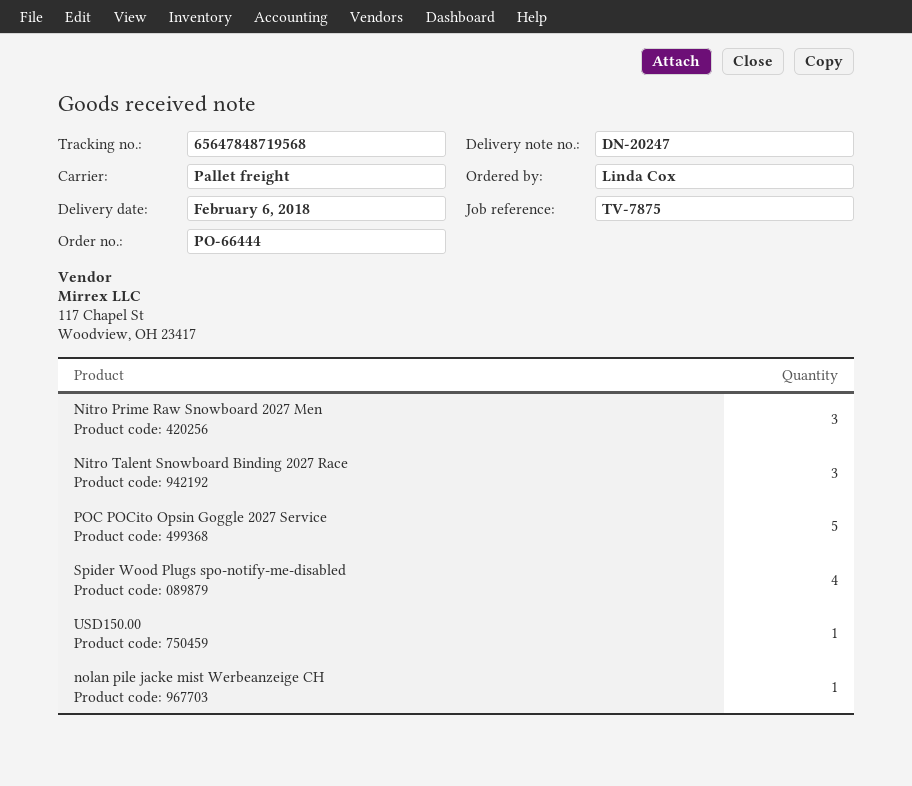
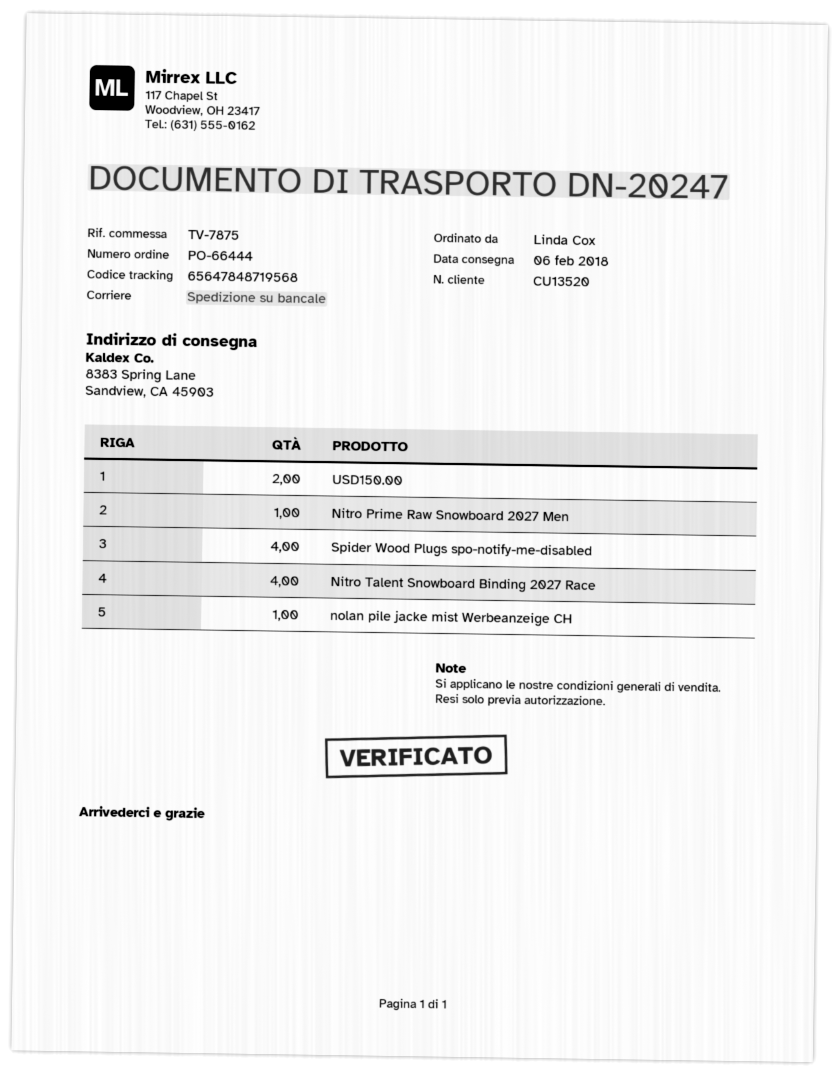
Nitro Prime Raw Snowboard 2027 Men: 3 -> 1
Nitro Talent Snowboard Binding 2027 Race: 3 -> 4
POC POCito Opsin Goggle 2027 Service: 5 -> none
USD150.00: 1 -> 2

